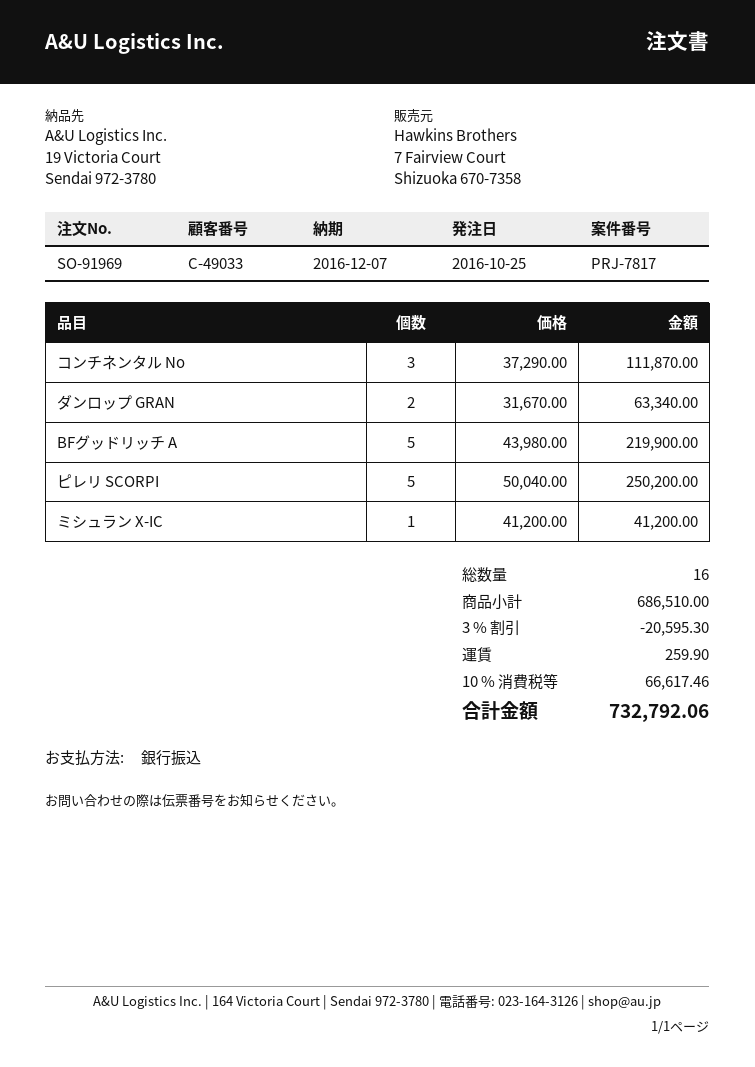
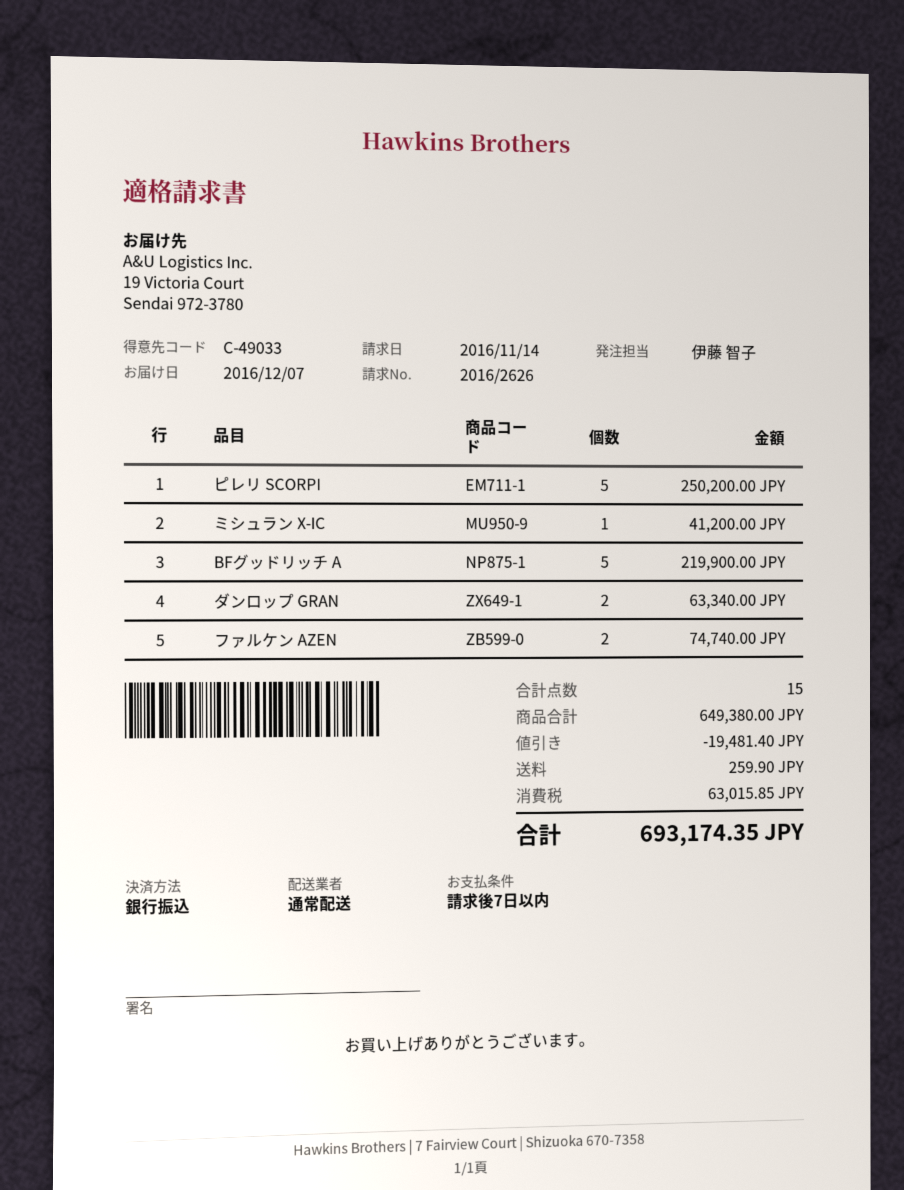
コンチネンタル No: 3 for 111870.00 -> none
ファルケン AZEN: none -> 2 for 74740.00
total quantity: 16 -> 15
subtotal: 686510.00 -> 649380.00
discount: 20595.30 -> 19481.40
tax: 66617.46 -> 63015.85
total: 732792.06 -> 693174.35

